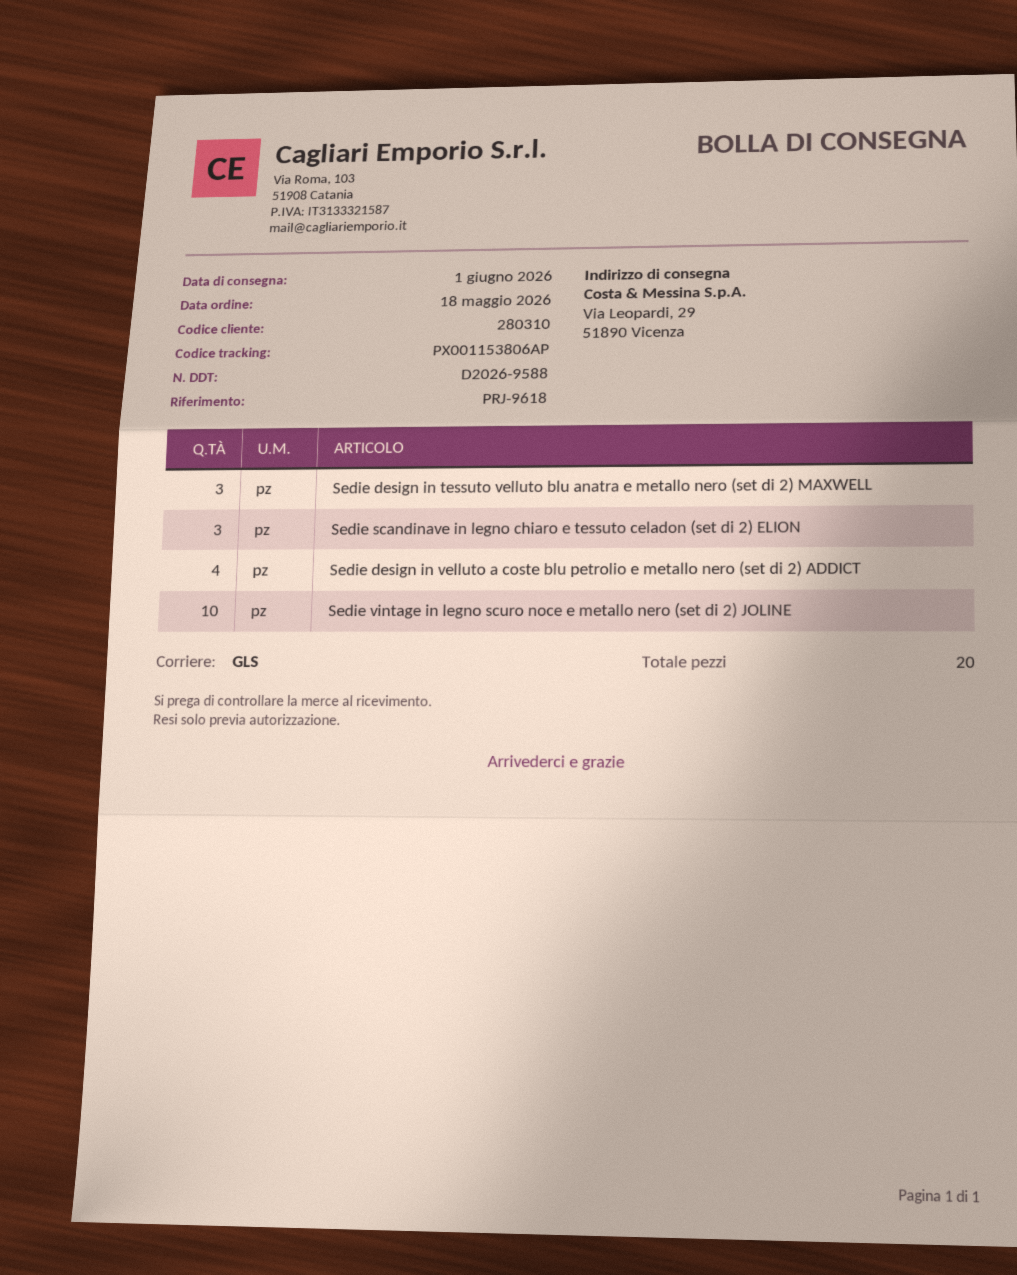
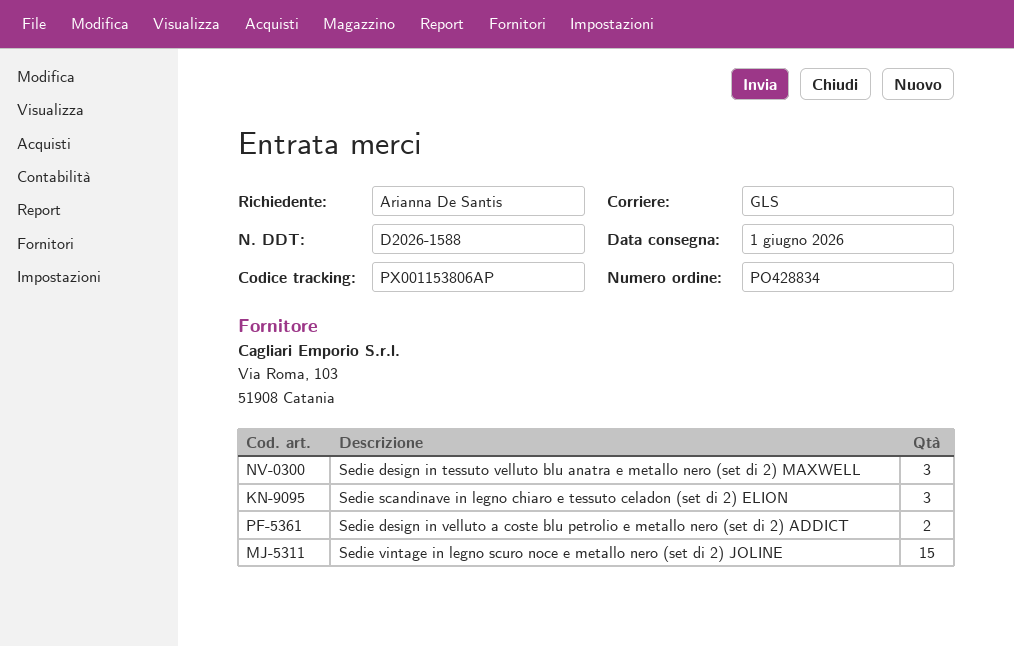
delivery note number: D2026-9588 -> D2026-1588
Sedie design in velluto a coste blu petrolio e metallo nero (set di 2) ADDICT: 4 -> 2
Sedie vintage in legno scuro noce e metallo nero (set di 2) JOLINE: 10 -> 15

